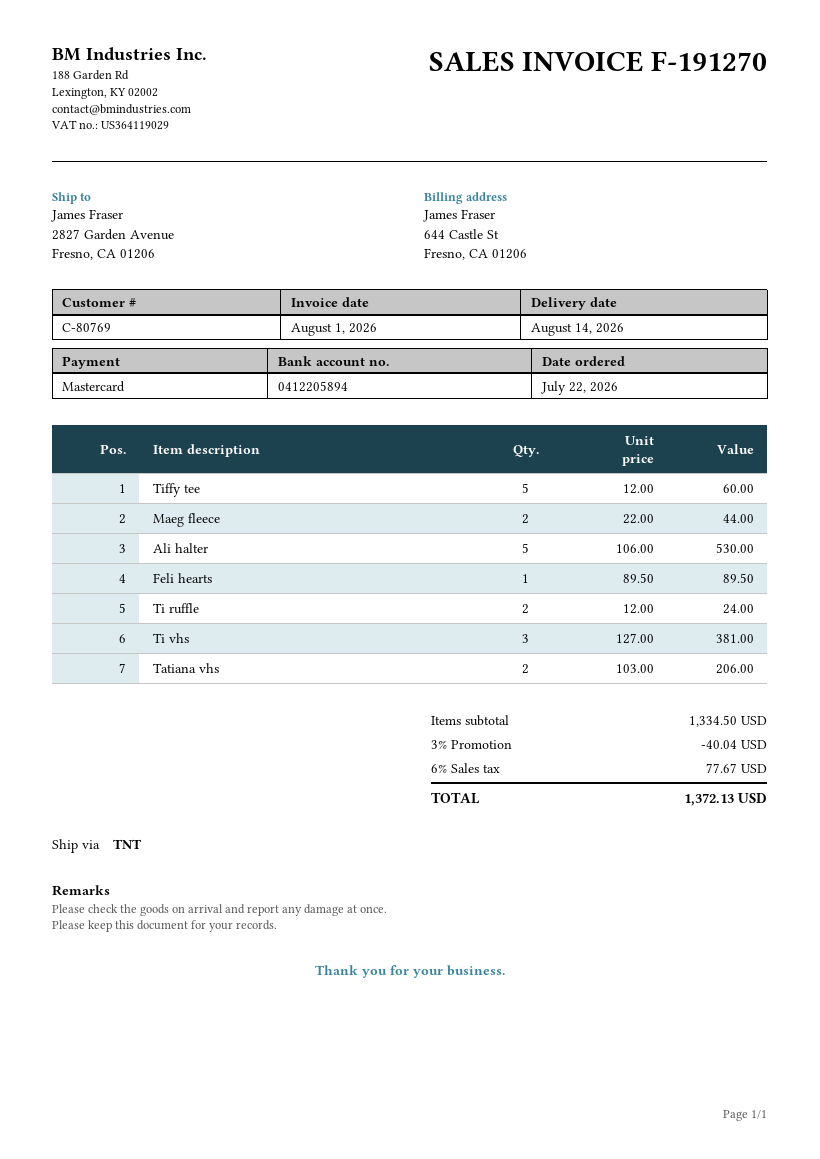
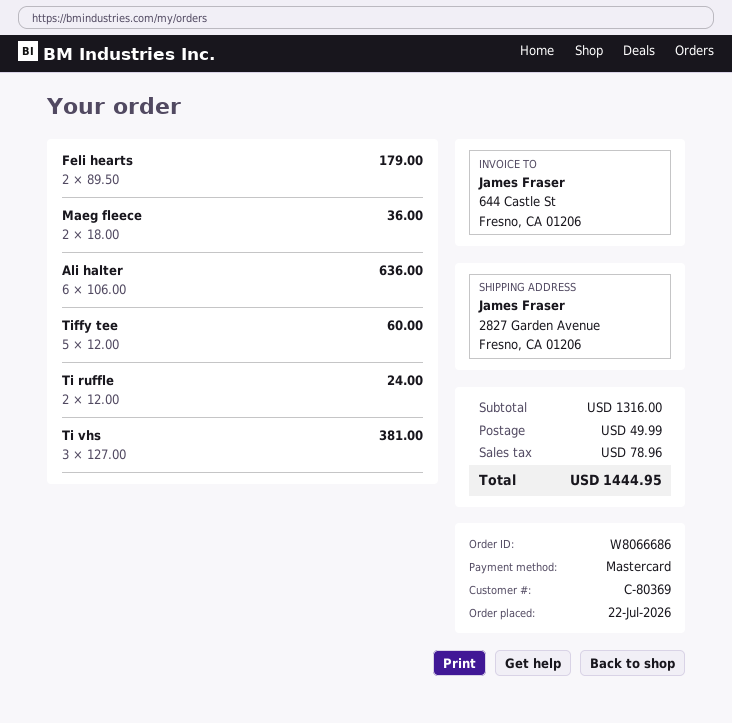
customer number: C-80769 -> C-80369
Maeg fleece: 2 x 22.00 = 44.00 -> 2 x 18.00 = 36.00
Ali halter: 5 x 106.00 = 530.00 -> 6 x 106.00 = 636.00
Feli hearts: 1 x 89.50 = 89.50 -> 2 x 89.50 = 179.00
Tatiana vhs: 2 x 103.00 = 206.00 -> none
subtotal: 1334.50 -> 1316.00
discount: 3% = 40.04 -> none
shipping: none -> 49.99
tax: 77.67 -> 78.96
total: 1372.13 -> 1444.95

